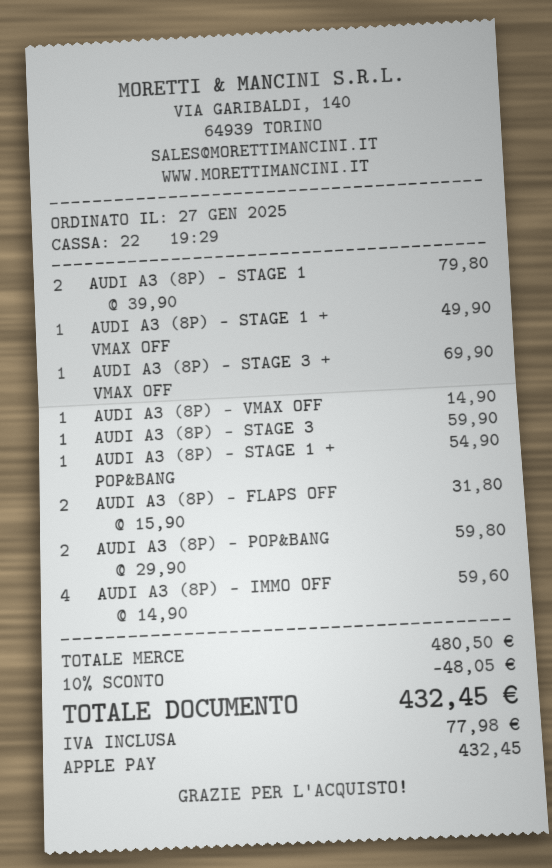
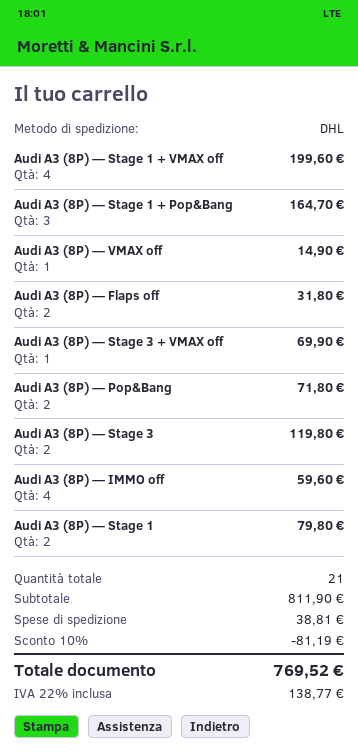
AUDI A3 (8P) — STAGE 1 + VMAX OFF: 1 for 49.90 -> 4 for 199.60
AUDI A3 (8P) — STAGE 3: 1 for 59.90 -> 2 for 119.80
AUDI A3 (8P) — STAGE 1 + POP&BANG: 1 for 54.90 -> 3 for 164.70
AUDI A3 (8P) — POP&BANG: 2 for 59.80 -> 2 for 71.80
subtotal: 480.50 -> 811.90
discount: 10% = 48.05 -> 10% = 81.19
shipping: none -> 38.81
tax: 77.98 -> 138.77
total: 432.45 -> 769.52

